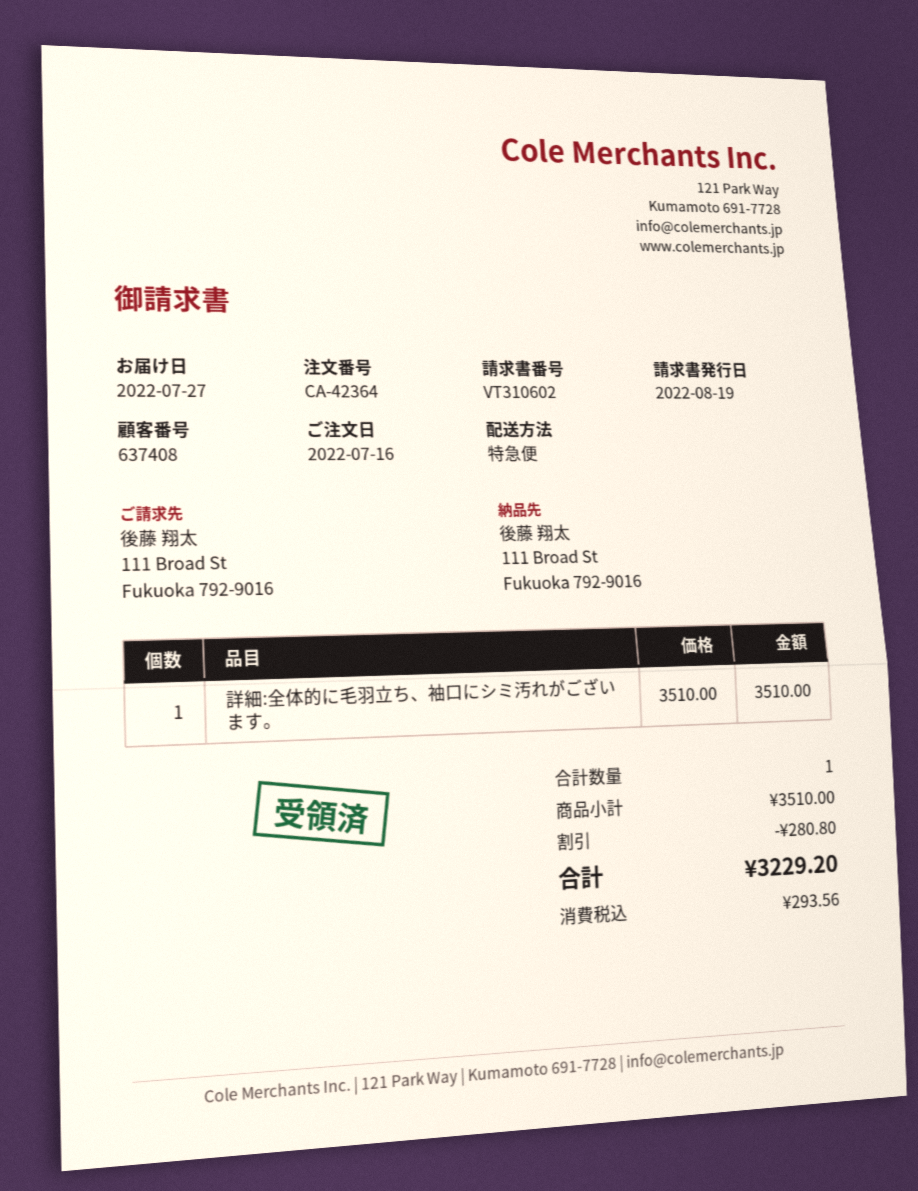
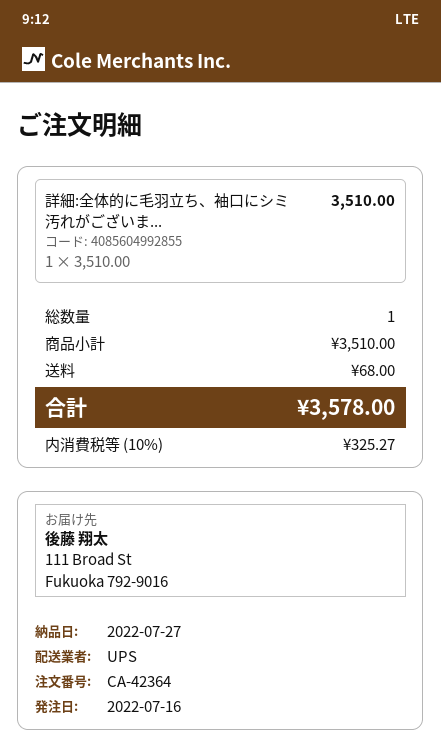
shipping method: express -> UPS
discount: 280.80 -> none
shipping: none -> 68.00
tax: 293.56 -> 325.27
total: 3229.20 -> 3578.00

